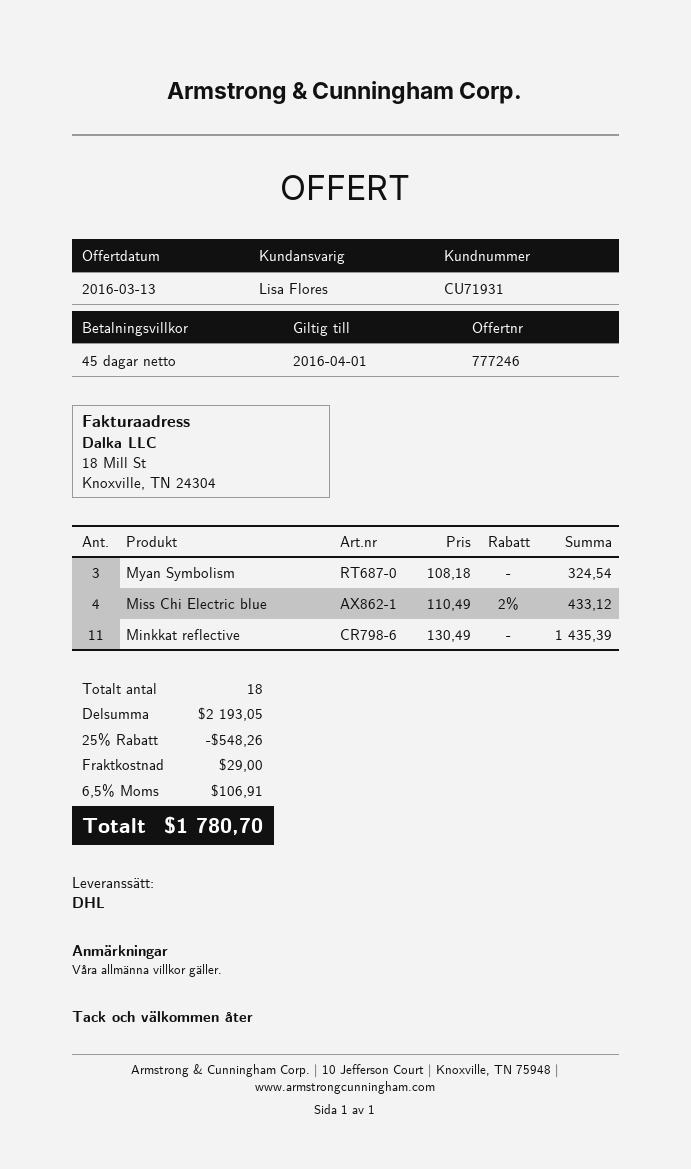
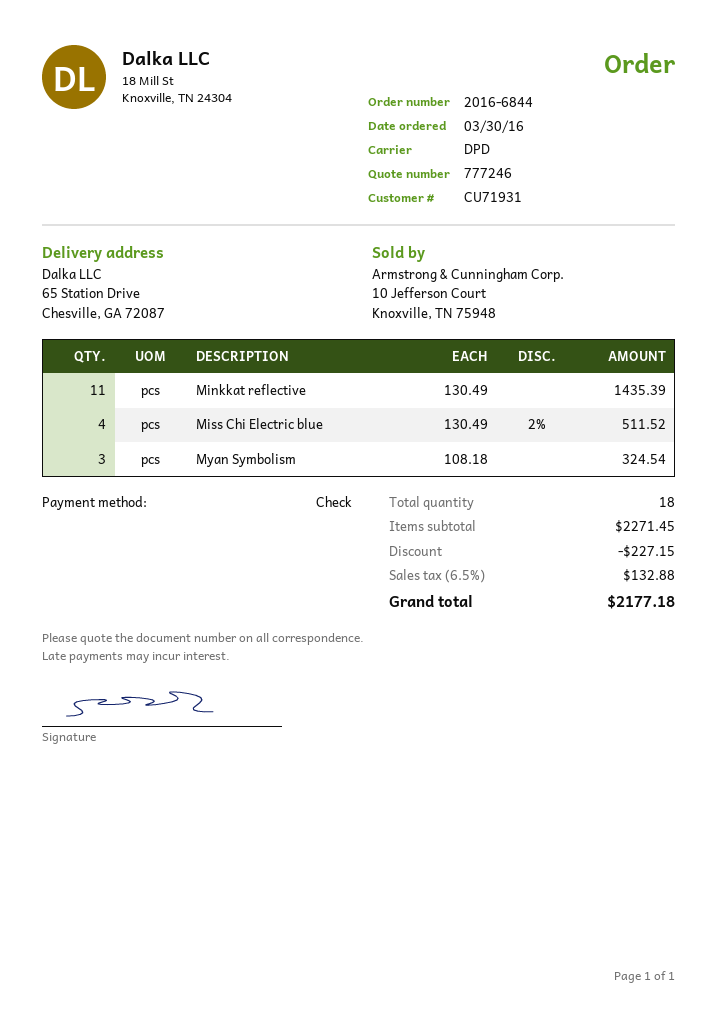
shipping method: DHL -> DPD
Miss Chi Electric blue: 4 x 110.49 - 2% = 433.12 -> 4 x 130.49 - 2% = 511.52
subtotal: 2193.05 -> 2271.45
discount: 548.26 -> 227.15
shipping: 29.00 -> none
tax: 6.5% = 106.91 -> 6.5% = 132.88
total: 1780.70 -> 2177.18

